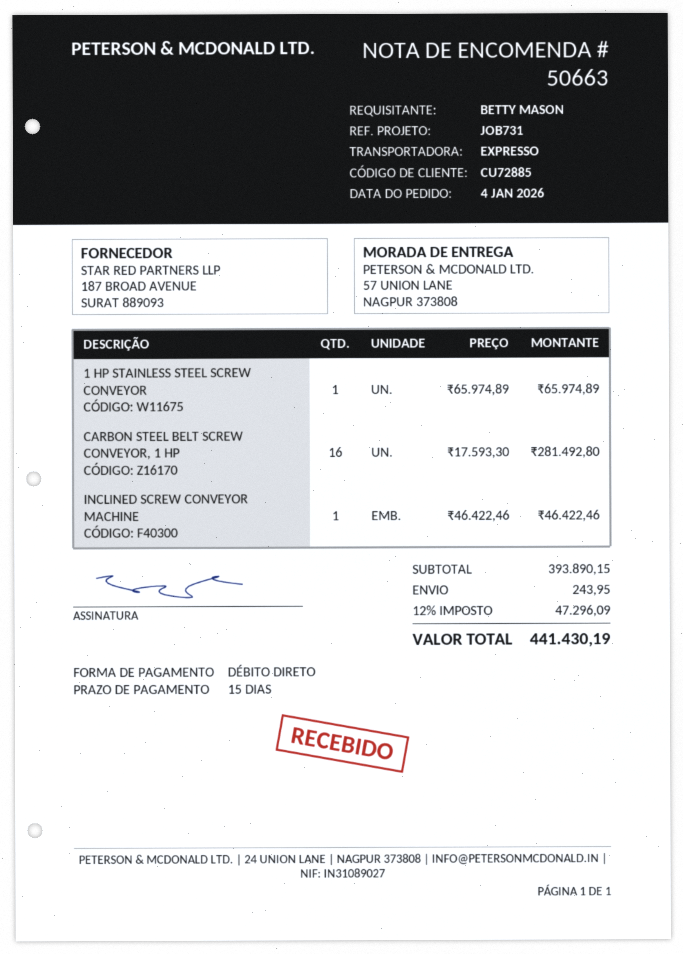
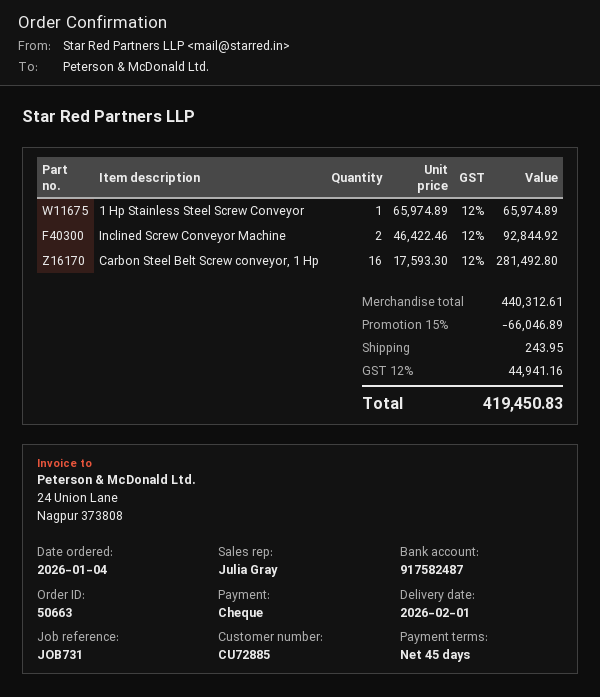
payment terms: 15 days -> 45 days
payment method: direct debit -> cheque
INCLINED SCREW CONVEYOR MACHINE: 1 x 46422.46 = 46422.46 -> 2 x 46422.46 = 92844.92
subtotal: 393890.15 -> 440312.61
discount: none -> 15% = 66046.89
tax: 12% = 47296.09 -> 12% = 44941.16
total: 441430.19 -> 419450.83

